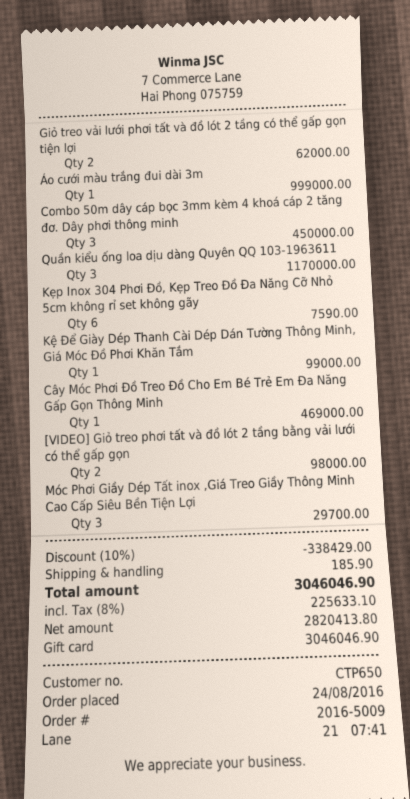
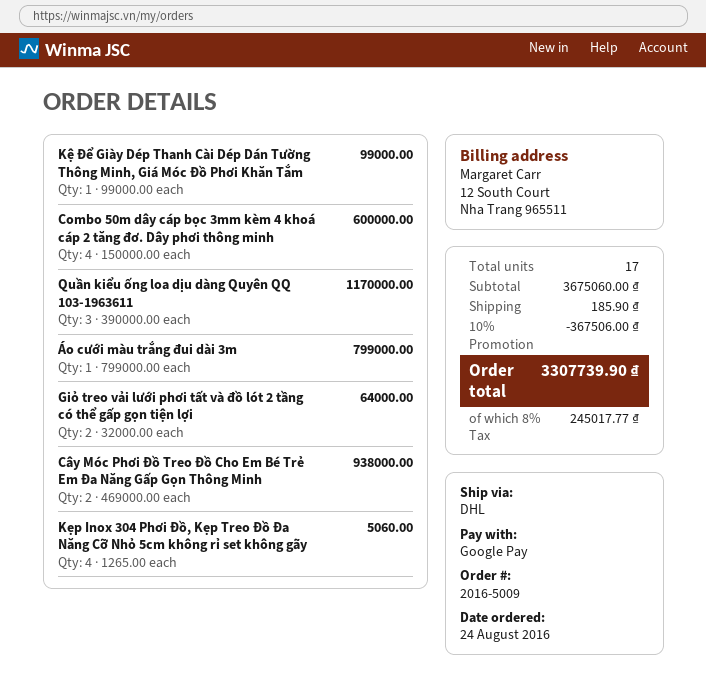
payment method: gift card -> Google Pay
Giỏ treo vải lưới phơi tất và đồ lót 2 tầng có thể gấp gọn tiện lợi: 2 for 62000.00 -> 2 for 64000.00
Áo cưới màu trắng đui dài 3m: 1 for 999000.00 -> 1 for 799000.00
Combo 50m dây cáp bọc 3mm kèm 4 khoá cáp 2 tăng đơ. Dây phơi thông minh: 3 for 450000.00 -> 4 for 600000.00
Kẹp Inox 304 Phơi Đồ, Kẹp Treo Đồ Đa Năng Cỡ Nhỏ 5cm không rỉ set không gãy: 6 for 7590.00 -> 4 for 5060.00
Cây Móc Phơi Đồ Treo Đồ Cho Em Bé Trẻ Em Đa Năng Gấp Gọn Thông Minh: 1 for 469000.00 -> 2 for 938000.00
[VIDEO] Giỏ treo phơi tất và đồ lót 2 tầng bằng vải lưới có thể gấp gọn: 2 for 98000.00 -> none
Móc Phơi Giầy Dép Tất inox ,Giá Treo Giầy Thông Minh Cao Cấp Siêu Bền Tiện Lợi: 3 for 29700.00 -> none
discount: 10% = 338429.00 -> 10% = 367506.00
tax: 8% = 225633.10 -> 8% = 245017.77
total: 3046046.90 -> 3307739.90

